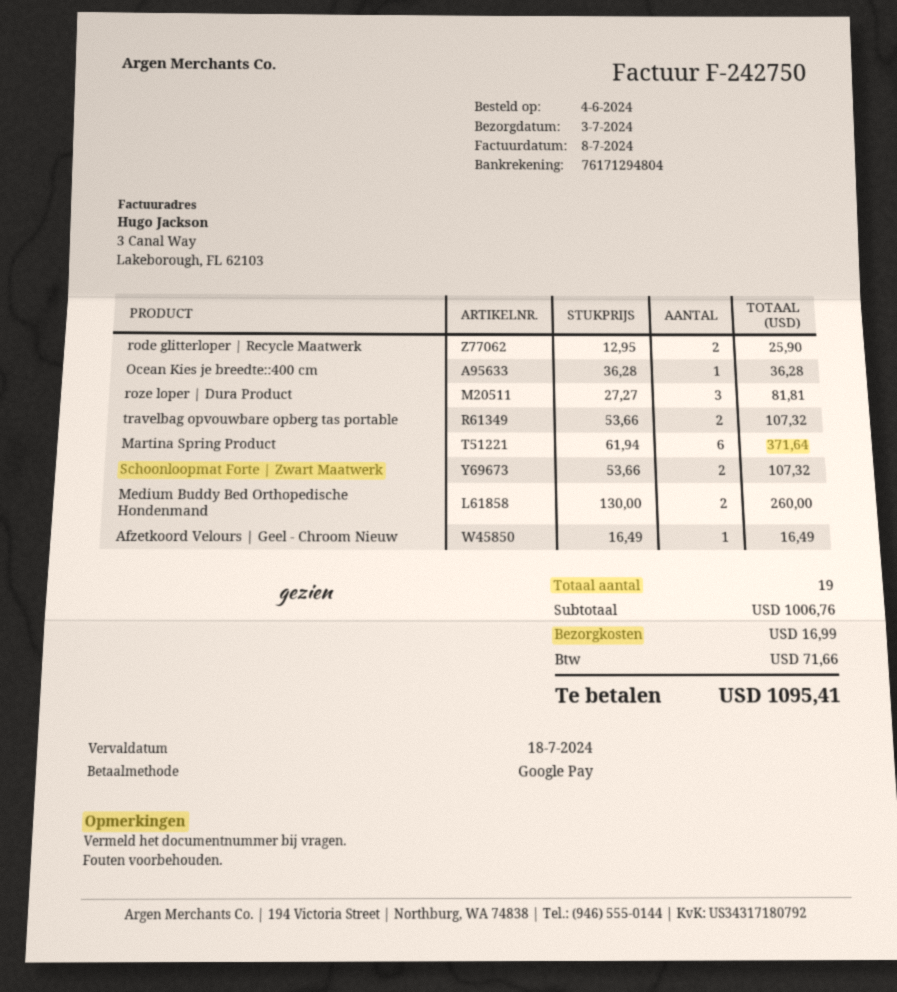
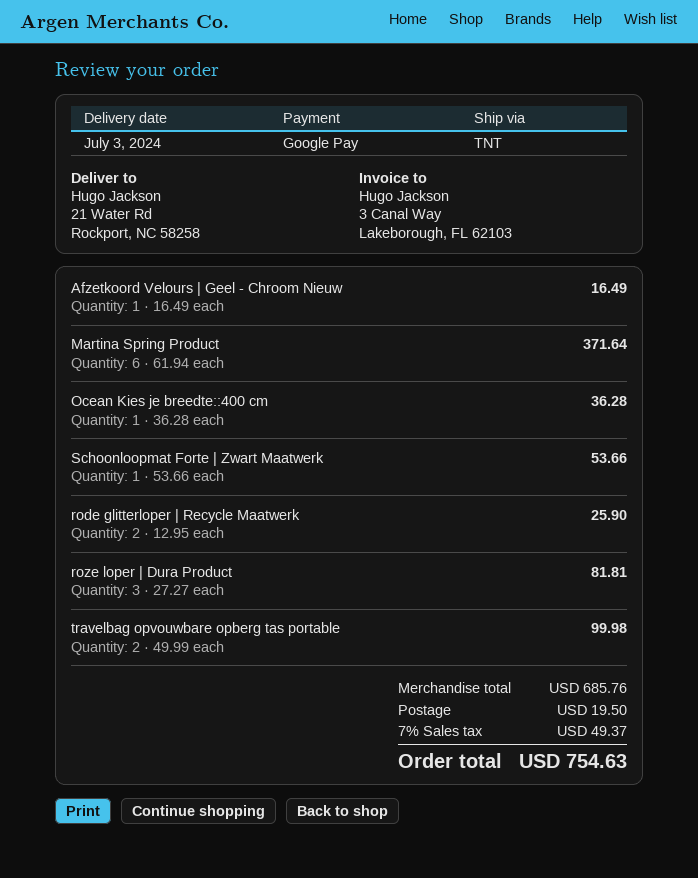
travelbag opvouwbare opberg tas portable: 2 x 53.66 = 107.32 -> 2 x 49.99 = 99.98
Schoonloopmat Forte | Zwart Maatwerk: 2 x 53.66 = 107.32 -> 1 x 53.66 = 53.66
Medium Buddy Bed Orthopedische Hondenmand: 2 x 130.00 = 260.00 -> none
subtotal: 1006.76 -> 685.76
shipping: 16.99 -> 19.50
tax: 71.66 -> 49.37
total: 1095.41 -> 754.63

